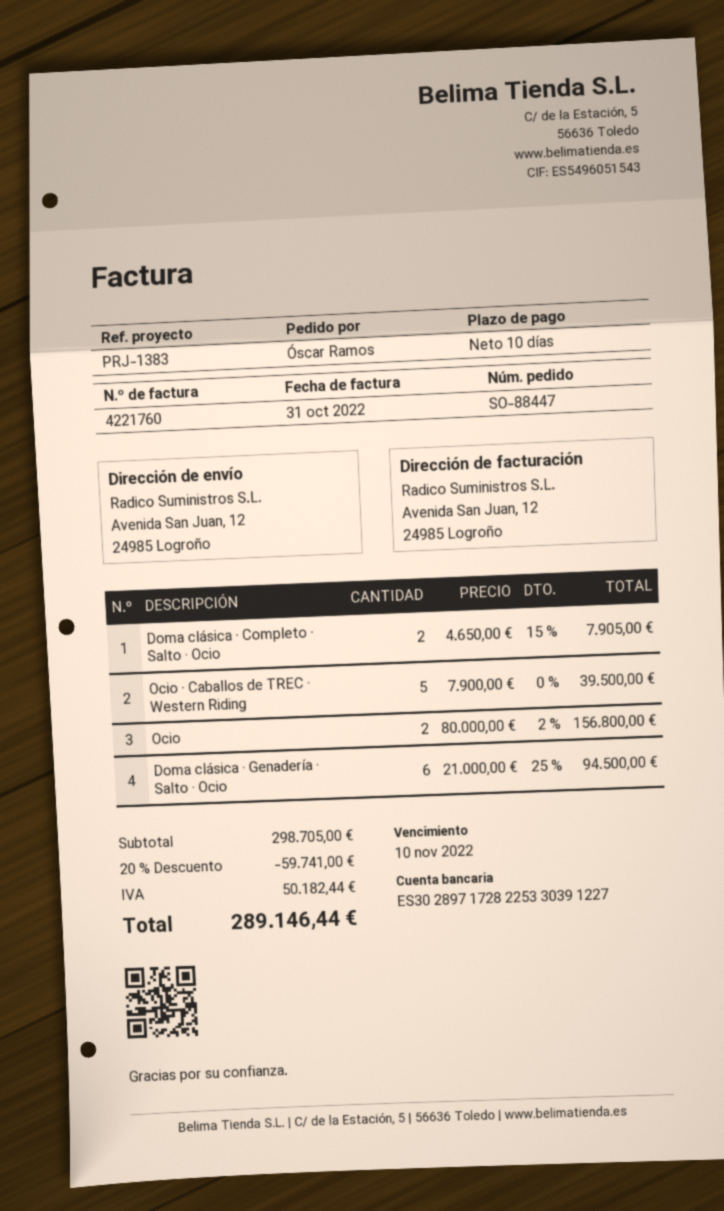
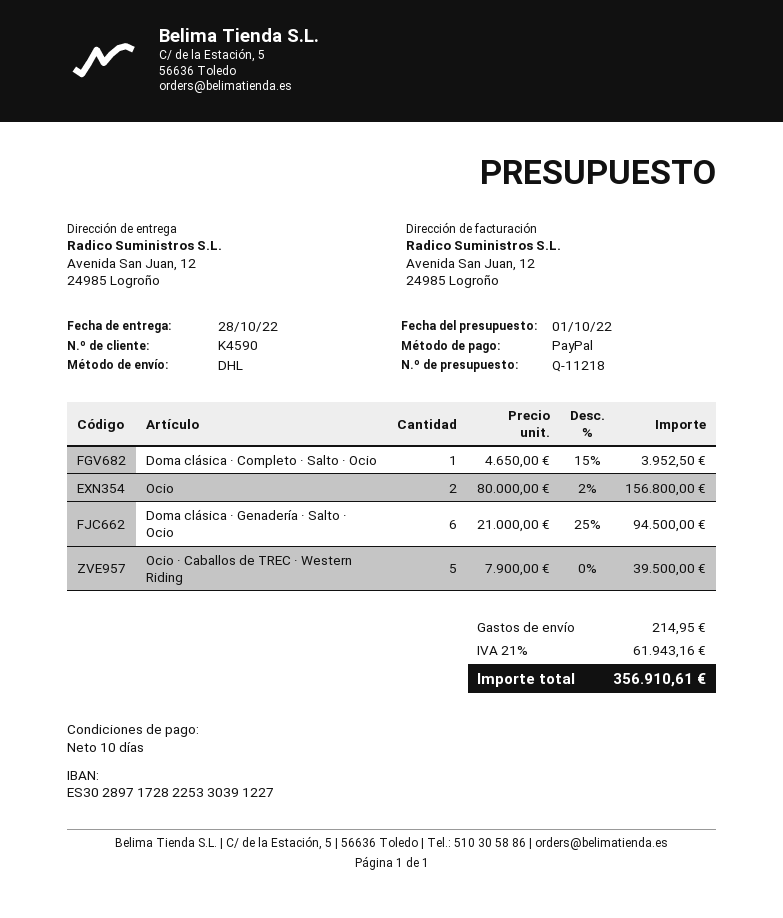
Doma clásica · Completo · Salto · Ocio: 2 x 4650.00 - 15% = 7905.00 -> 1 x 4650.00 - 15% = 3952.50
discount: 20% = 59741.00 -> none
shipping: none -> 214.95
tax: 50182.44 -> 61943.16
total: 289146.44 -> 356910.61

